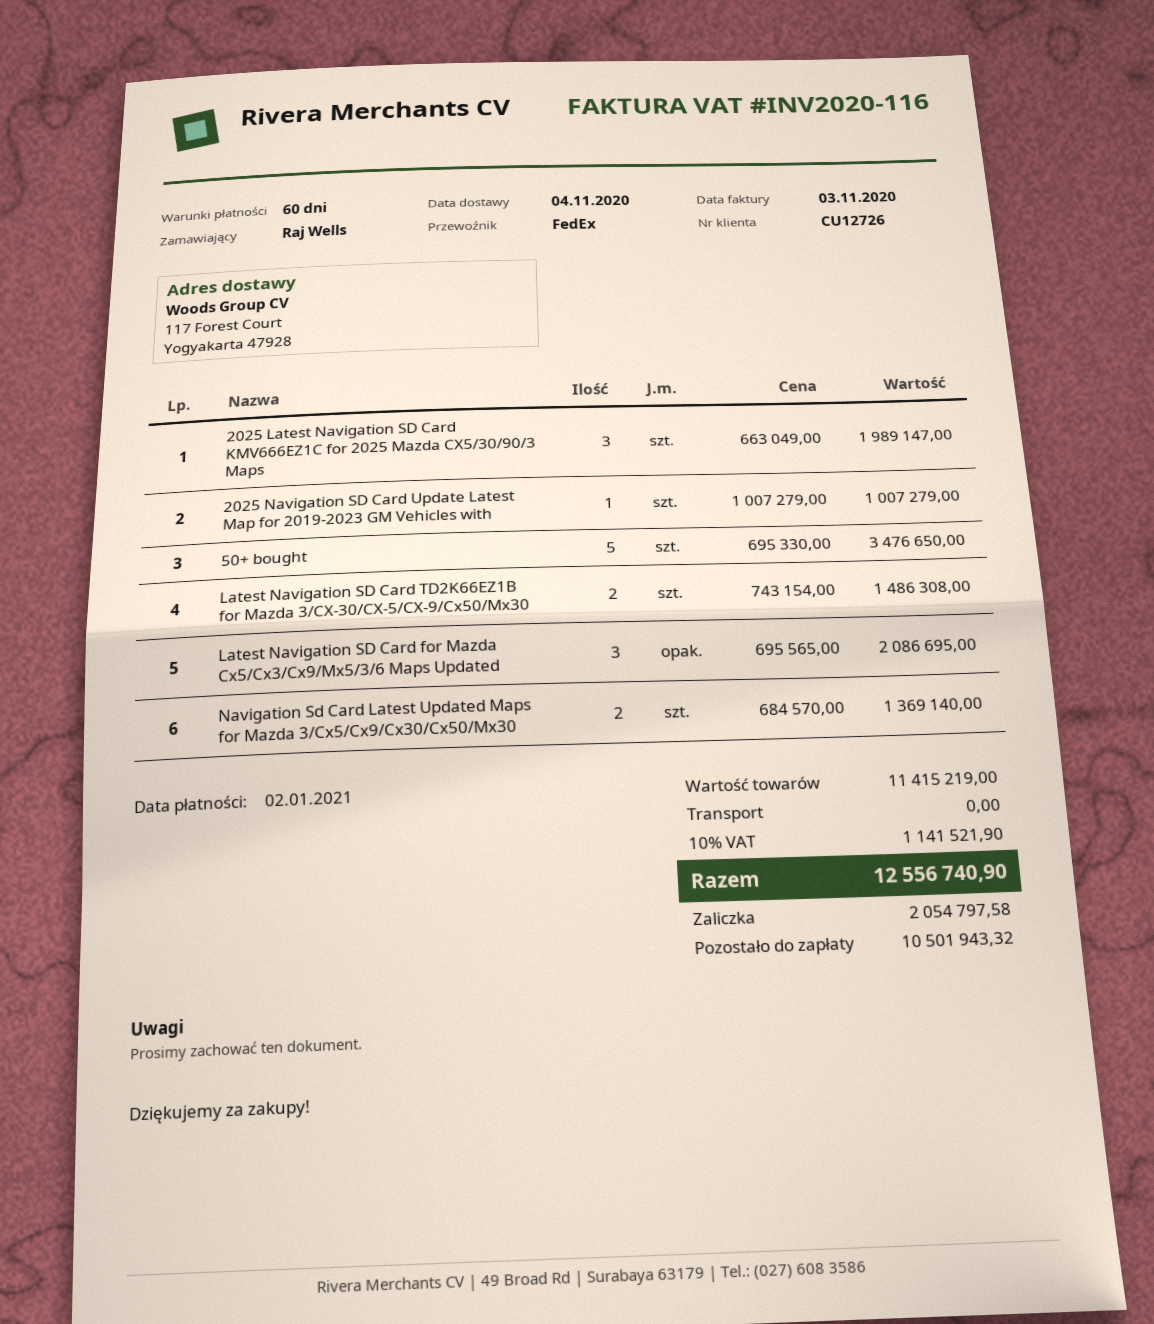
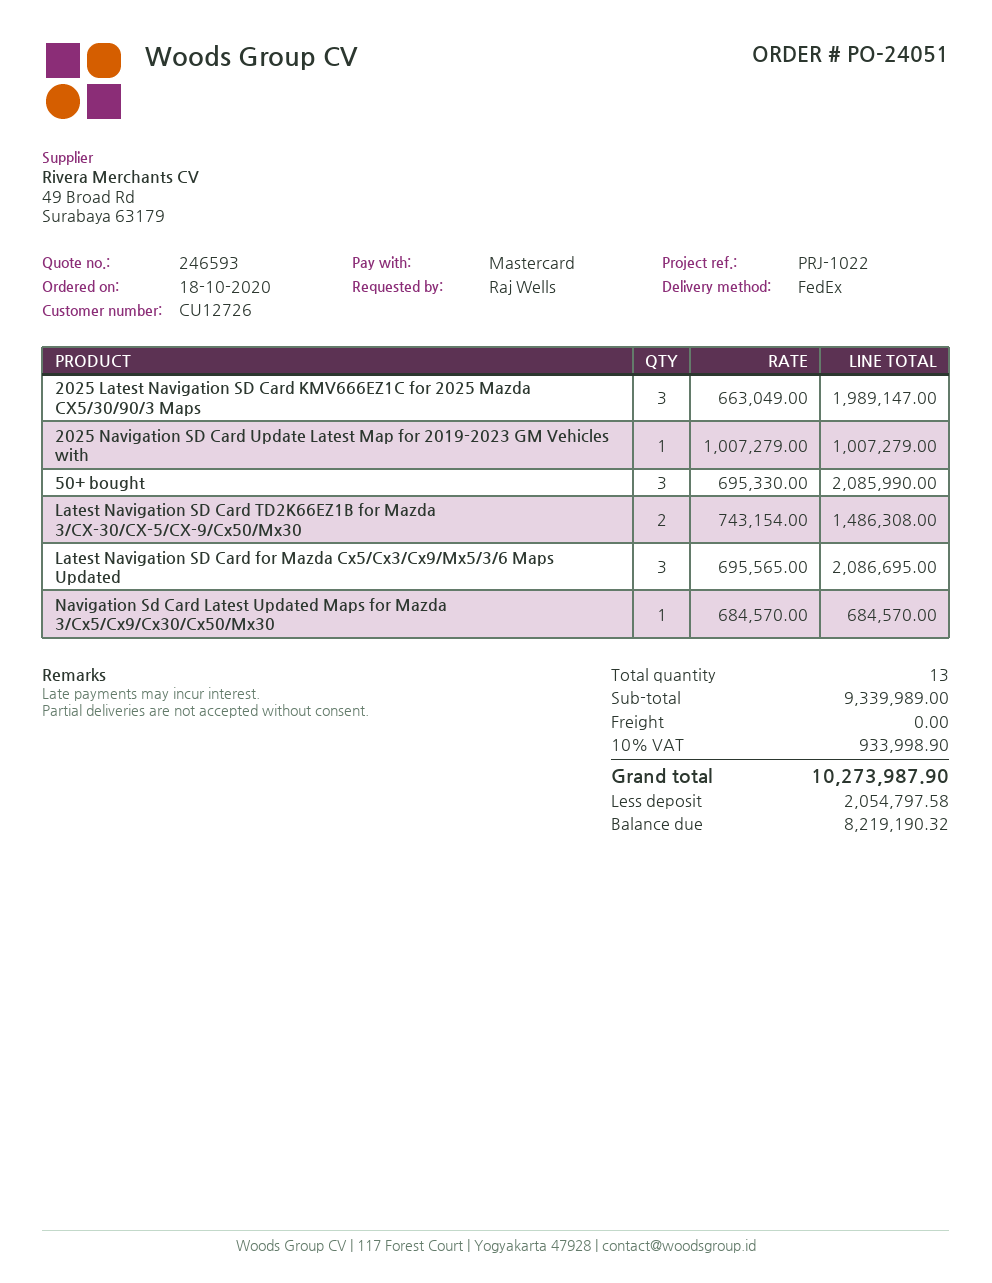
50+ bought: 5 x 695330.00 = 3476650.00 -> 3 x 695330.00 = 2085990.00
Navigation Sd Card Latest Updated Maps for Mazda 3/Cx5/Cx9/Cx30/Cx50/Mx30: 2 x 684570.00 = 1369140.00 -> 1 x 684570.00 = 684570.00
subtotal: 11415219.00 -> 9339989.00
tax: 10% = 1141521.90 -> 10% = 933998.90
total: 12556740.90 -> 10273987.90
balance: 10501943.32 -> 8219190.32

